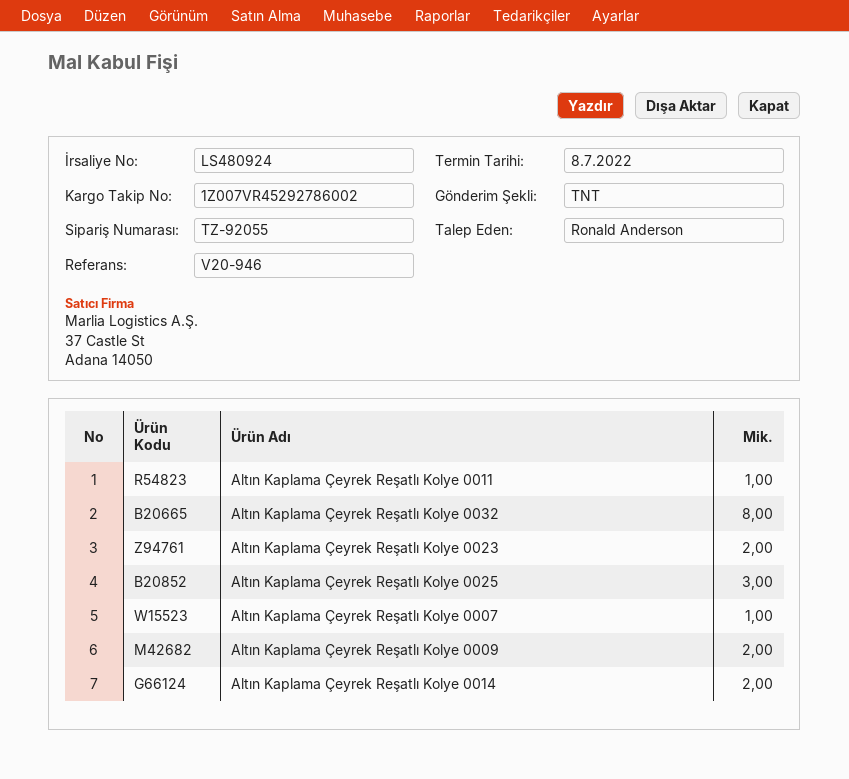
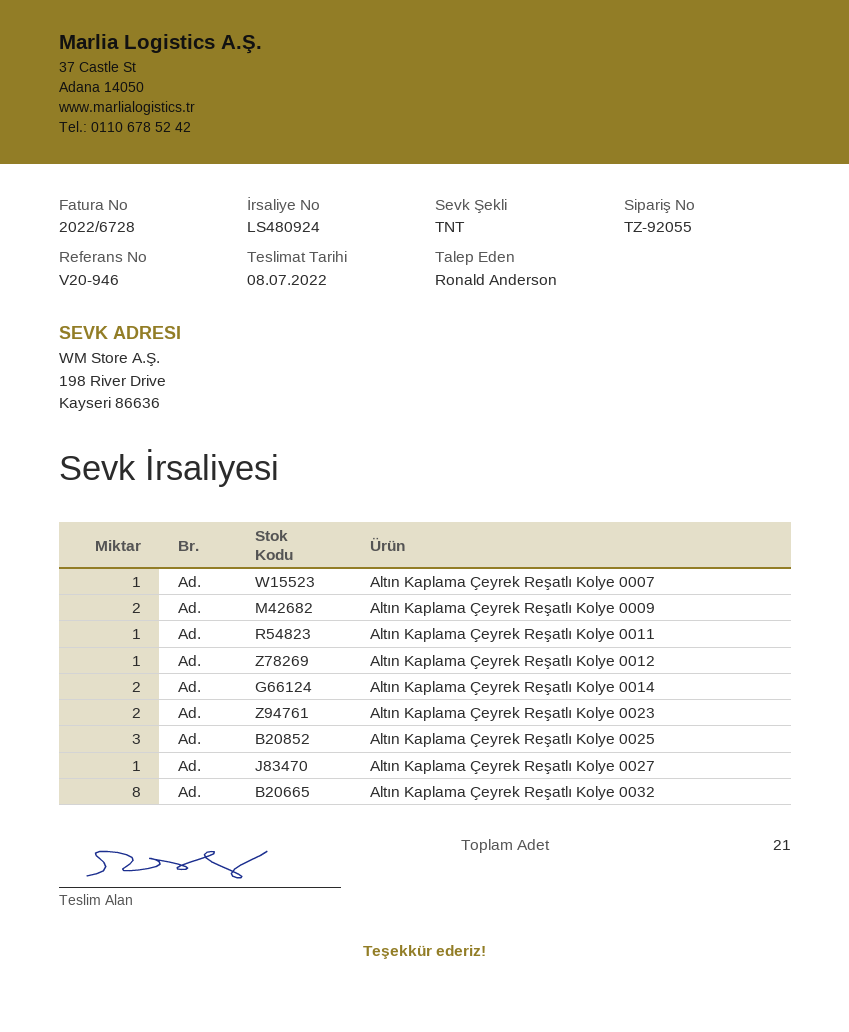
Altın Kaplama Çeyrek Reşatlı Kolye 0012: none -> 1
Altın Kaplama Çeyrek Reşatlı Kolye 0027: none -> 1

